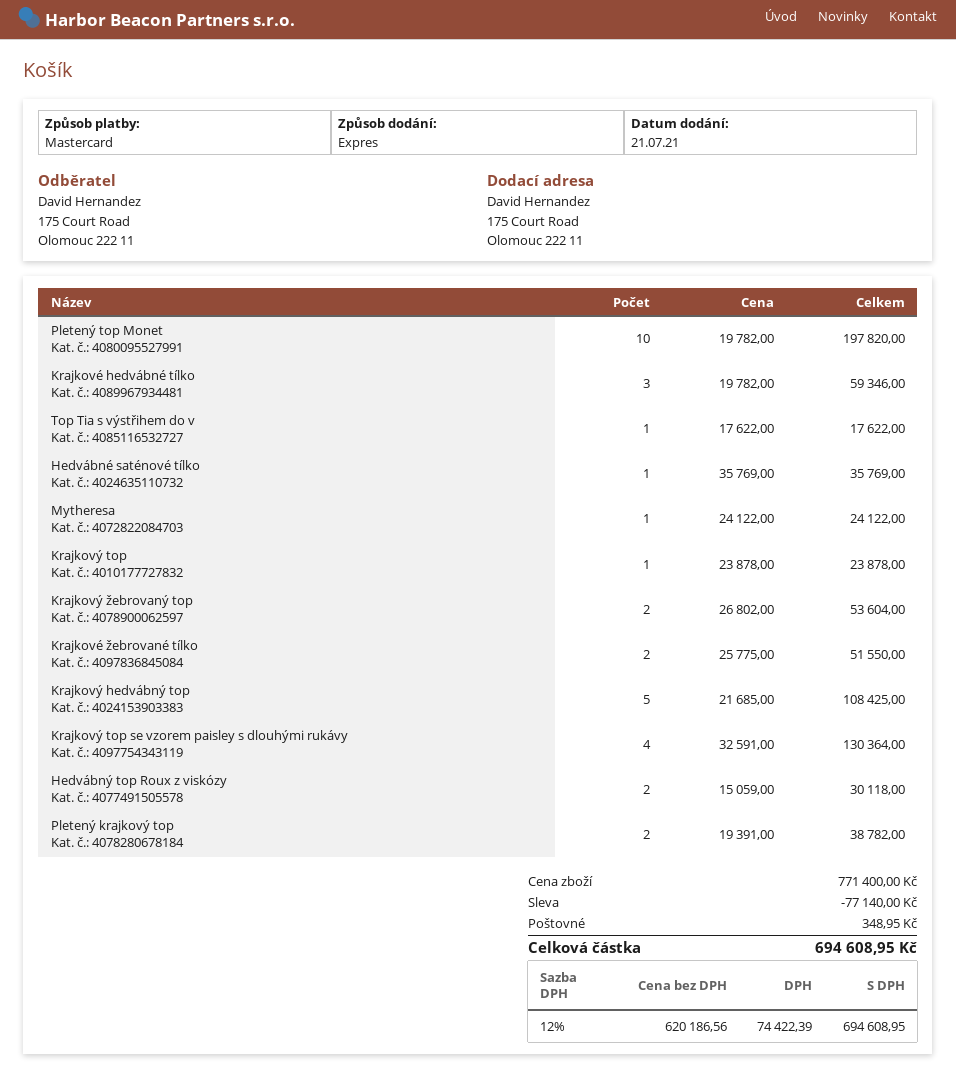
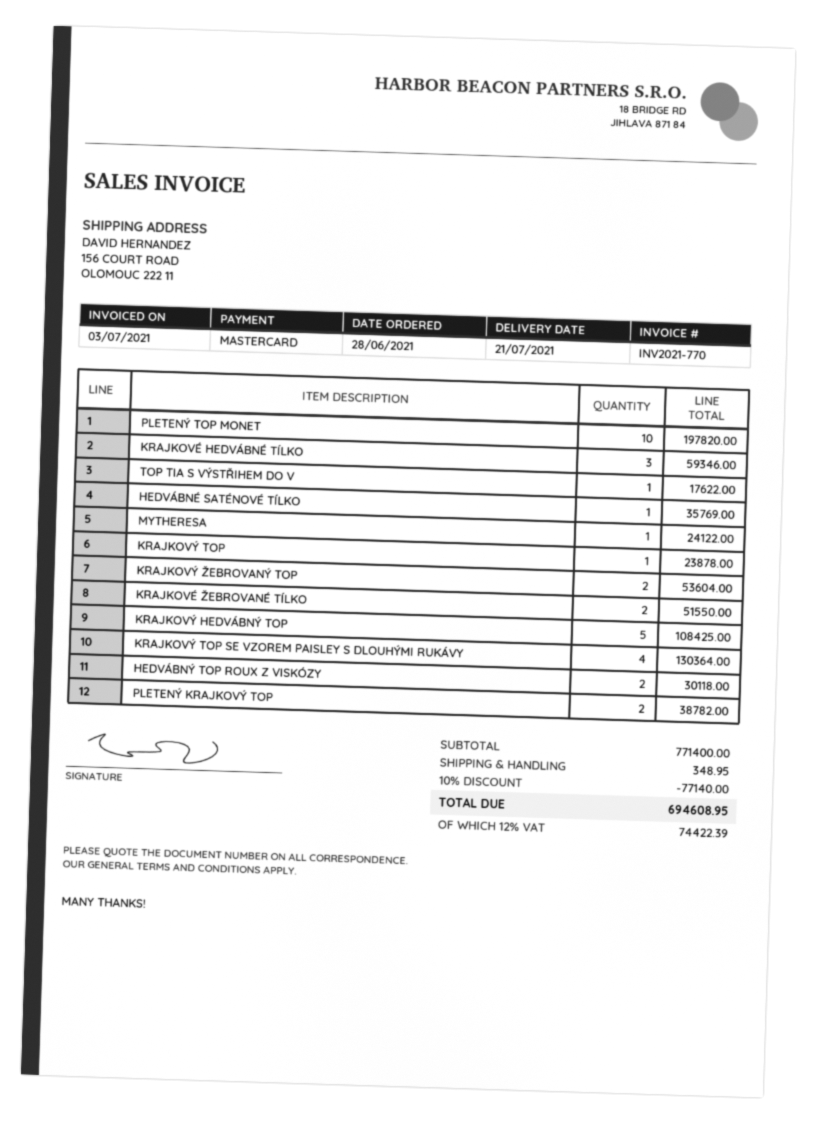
ship to: 175 Court Road, Olomouc 222 11 -> 156 COURT ROAD, OLOMOUC 222 11

